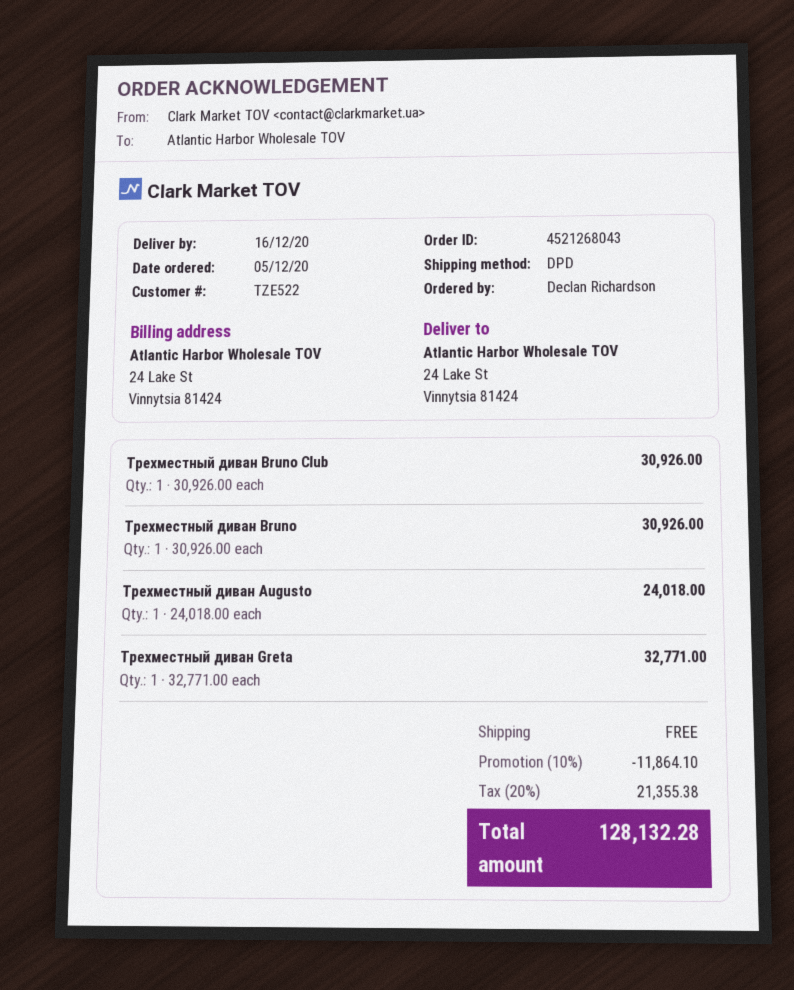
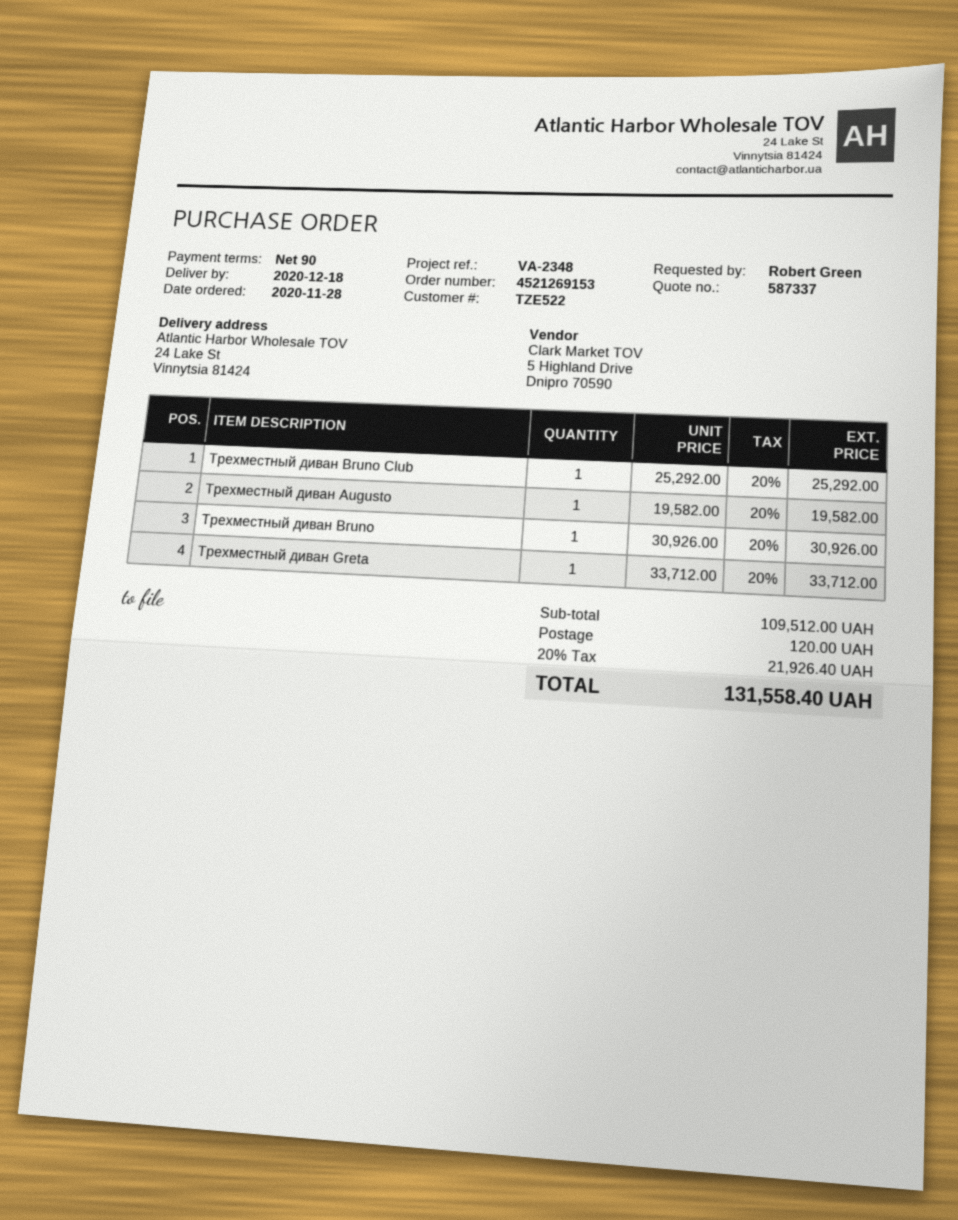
order number: 4521268043 -> 4521269153
order date: 2020-12-05 -> 2020-11-28
delivery date: 2020-12-16 -> 2020-12-18
ordered by: Declan Richardson -> Robert Green
Трехместный диван Bruno Club: 1 x 30926.00 = 30926.00 -> 1 x 25292.00 = 25292.00
Трехместный диван Augusto: 1 x 24018.00 = 24018.00 -> 1 x 19582.00 = 19582.00
Трехместный диван Greta: 1 x 32771.00 = 32771.00 -> 1 x 33712.00 = 33712.00
discount: 10% = 11864.10 -> none
shipping: 0.00 -> 120.00
tax: 20% = 21355.38 -> 20% = 21926.40
total: 128132.28 -> 131558.40

